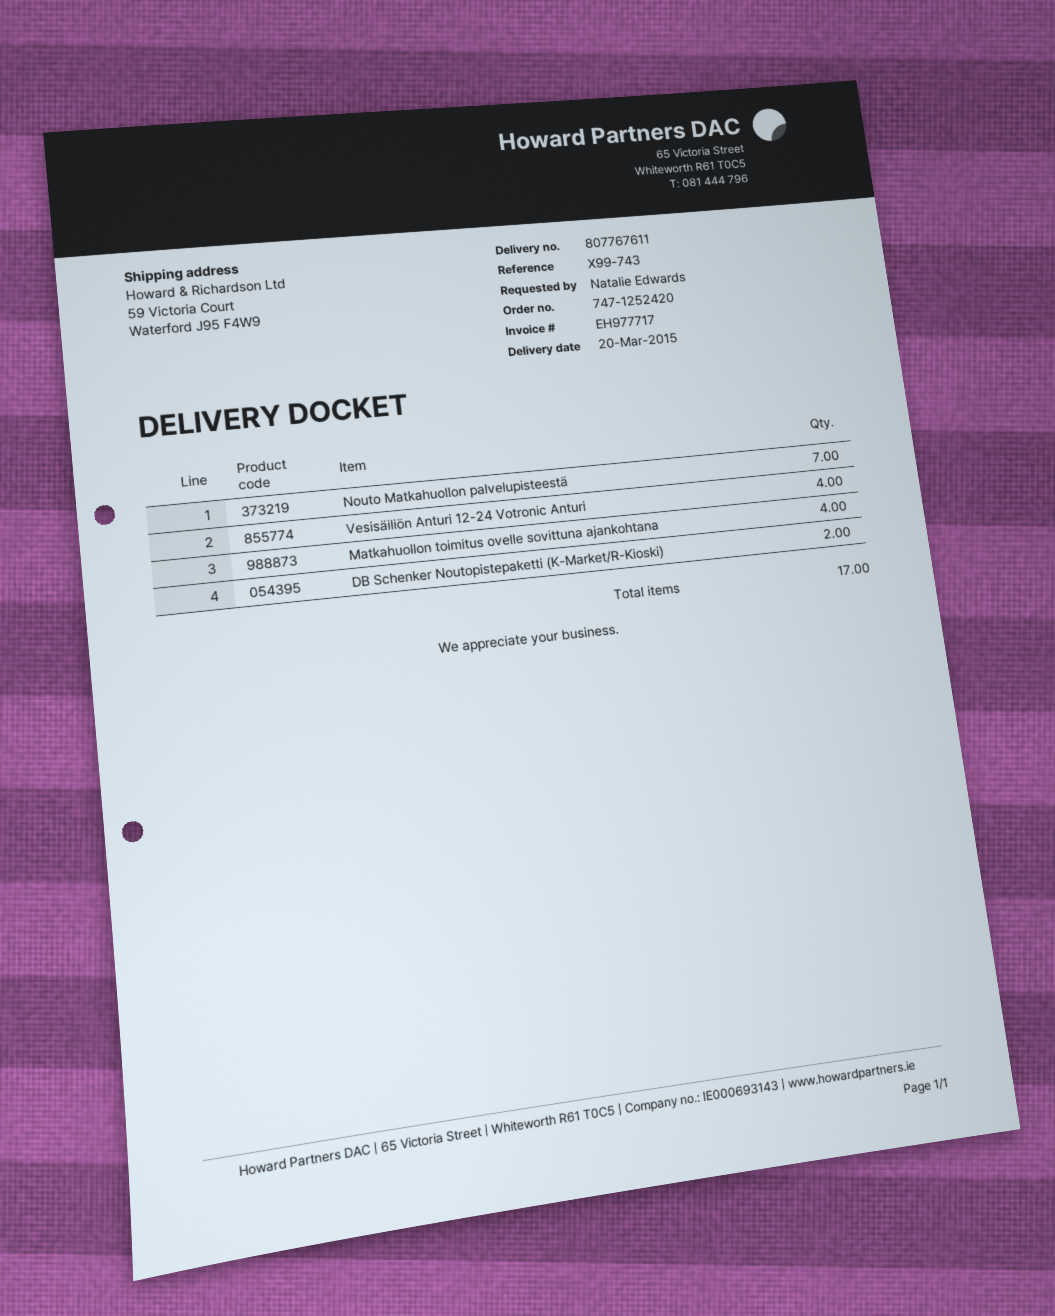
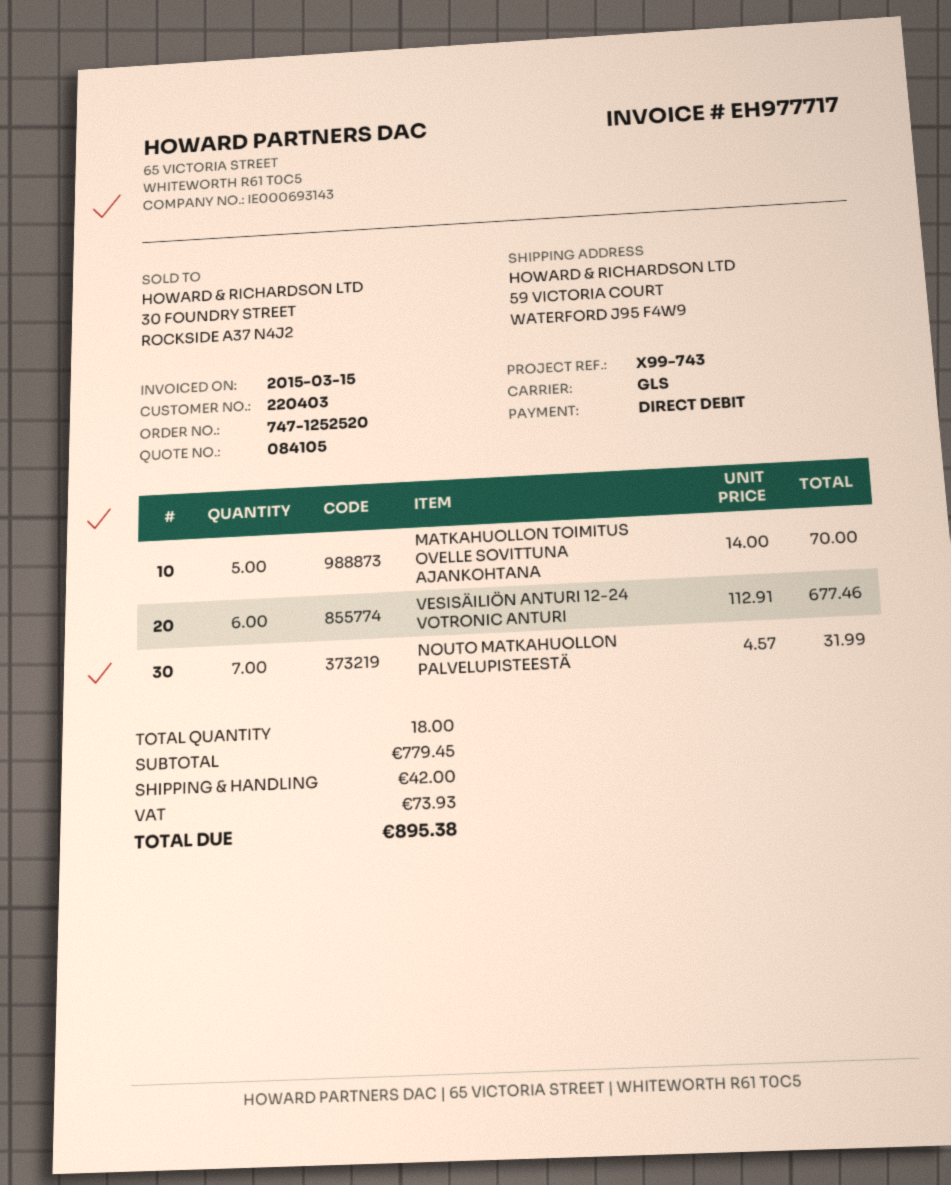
order number: 747-1252420 -> 747-1252520
Vesisäiliön Anturi 12-24 Votronic Anturi: 4 -> 6
Matkahuollon toimitus ovelle sovittuna ajankohtana: 4 -> 5
DB Schenker Noutopistepaketti (K-Market/R-Kioski): 2 -> none
total quantity: 17 -> 18

